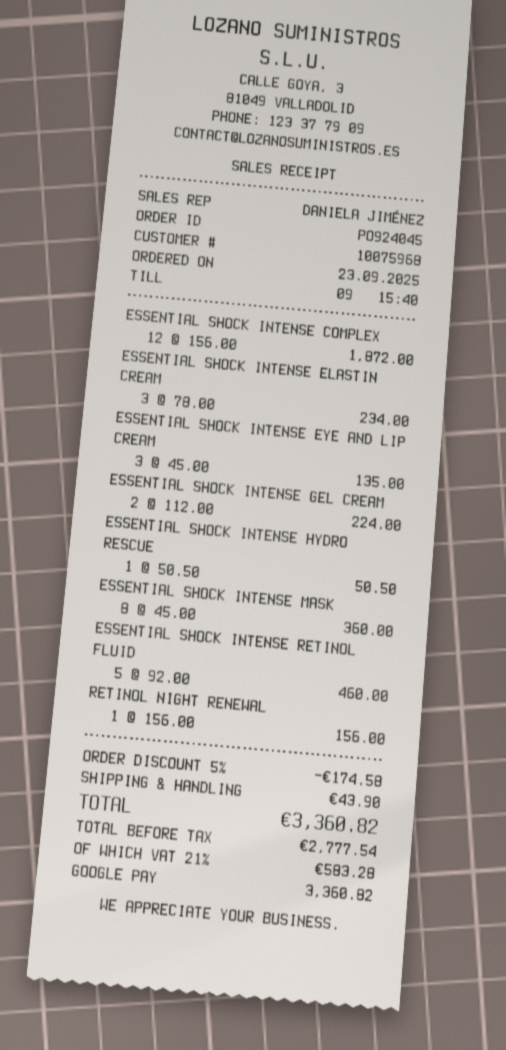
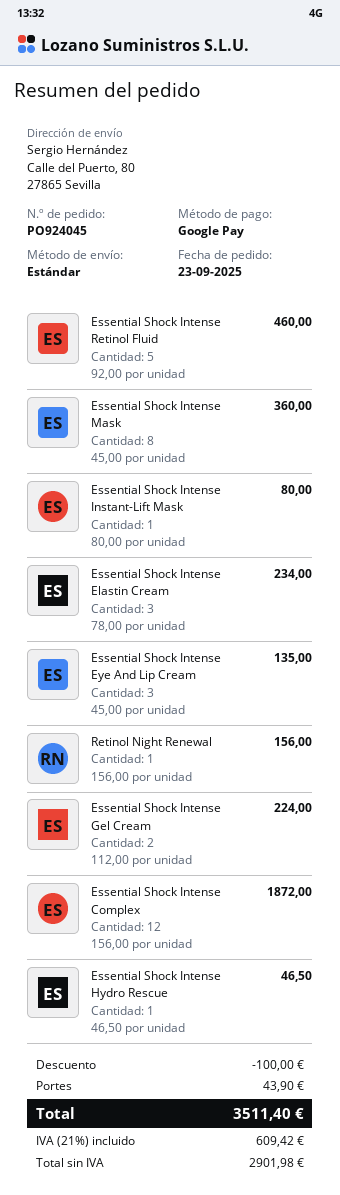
ESSENTIAL SHOCK INTENSE HYDRO RESCUE: 1 x 50.50 = 50.50 -> 1 x 46.50 = 46.50
Essential Shock Intense Instant-Lift Mask: none -> 1 x 80.00 = 80.00
discount: 174.58 -> 100.00
net: 2777.54 -> 2901.98
tax: 21% = 583.28 -> 21% = 609.42
total: 3360.82 -> 3511.40

